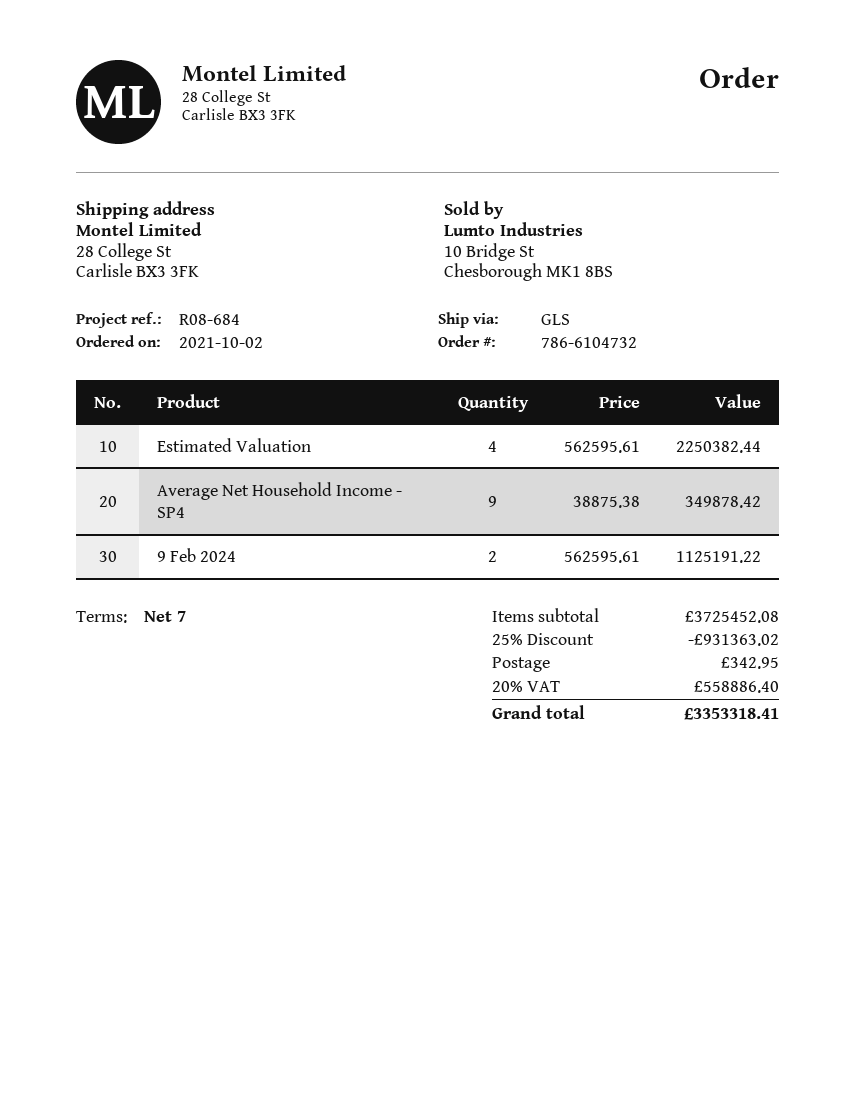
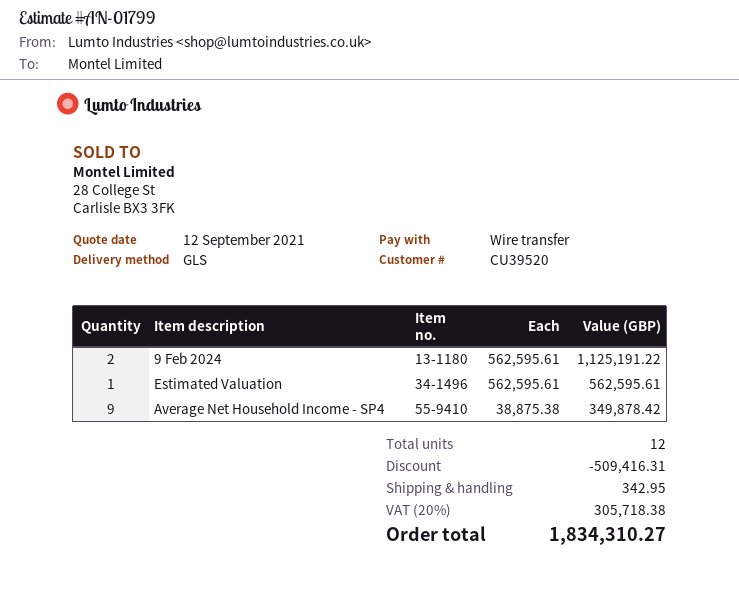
Estimated Valuation: 4 x 562595.61 = 2250382.44 -> 1 x 562595.61 = 562595.61
discount: 931363.02 -> 509416.31
tax: 20% = 558886.40 -> 20% = 305718.38
total: 3353318.41 -> 1834310.27

